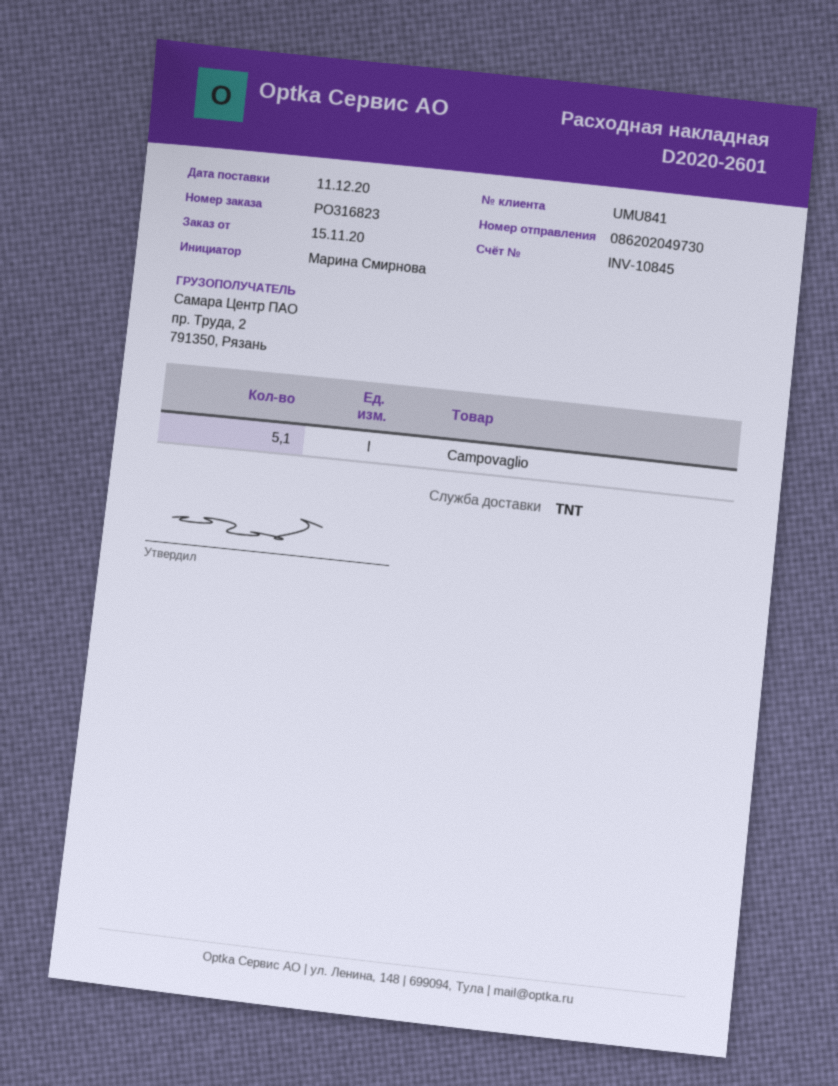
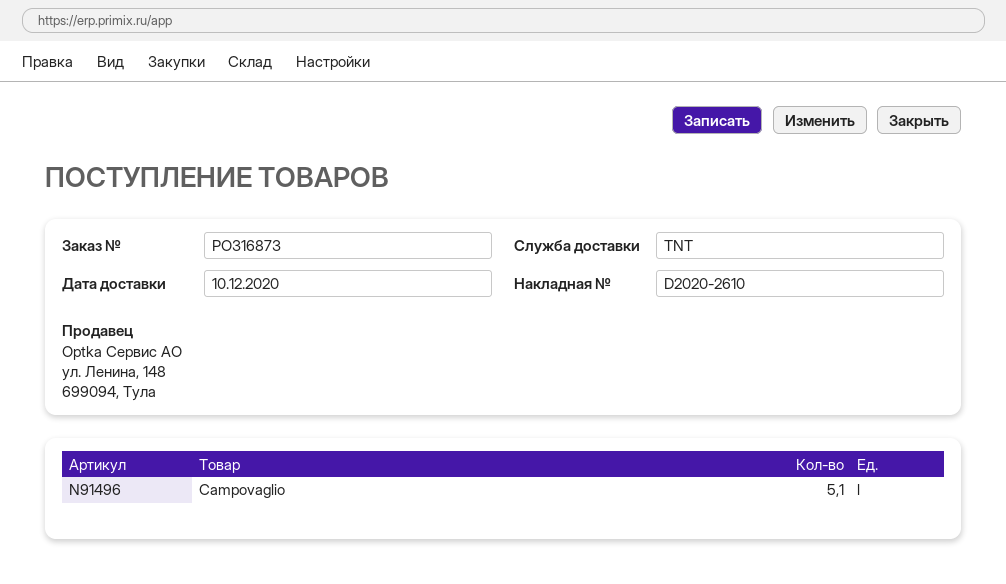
order number: PO316823 -> PO316873
delivery note number: D2020-2601 -> D2020-2610
delivery date: 2020-12-11 -> 2020-12-10

